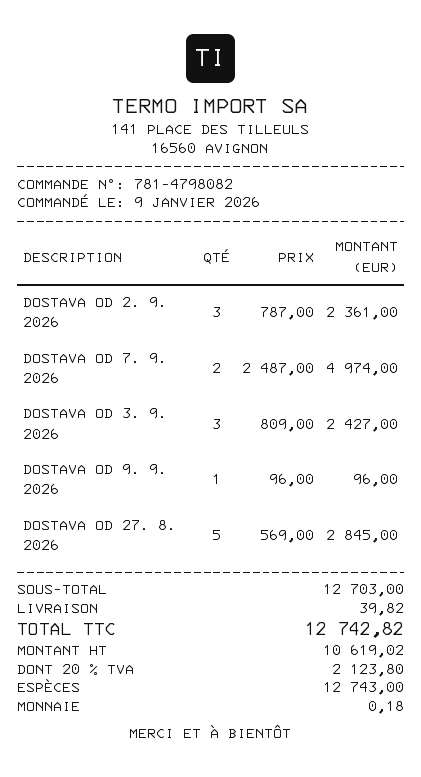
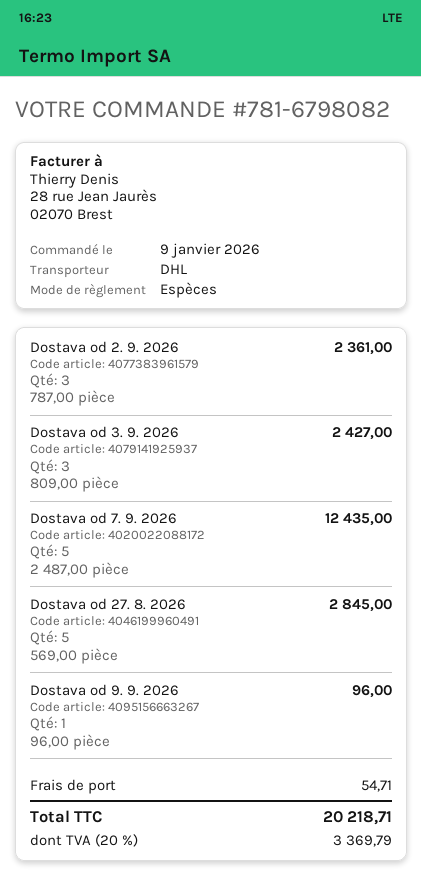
order number: 781-4798082 -> 781-6798082
DOSTAVA OD 7. 9. 2026: 2 x 2487.00 = 4974.00 -> 5 x 2487.00 = 12435.00
shipping: 39.82 -> 54.71
tax: 20% = 2123.80 -> 20% = 3369.79
total: 12742.82 -> 20218.71

